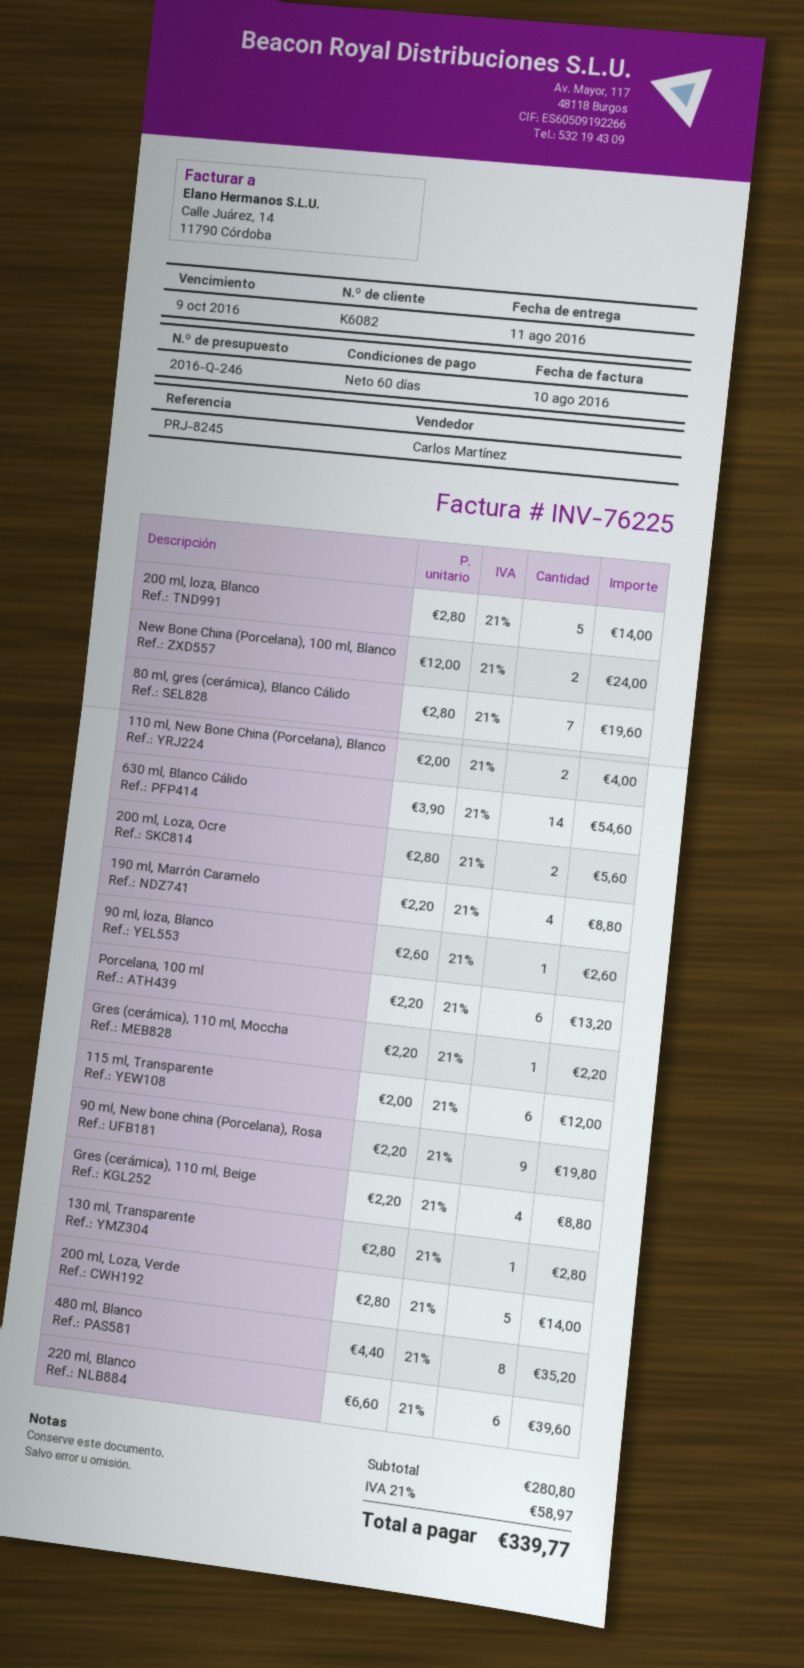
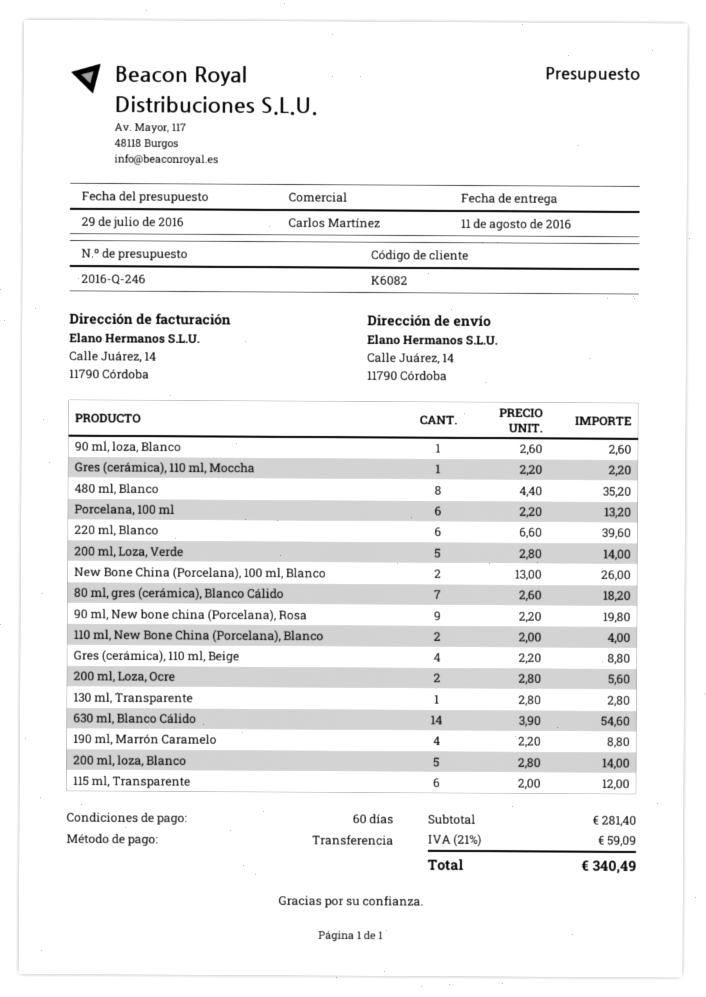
New Bone China (Porcelana), 100 ml, Blanco: 2 x 12.00 = 24.00 -> 2 x 13.00 = 26.00
80 ml, gres (cerámica), Blanco Cálido: 7 x 2.80 = 19.60 -> 7 x 2.60 = 18.20
subtotal: 280.80 -> 281.40
tax: 21% = 58.97 -> 21% = 59.09
total: 339.77 -> 340.49

